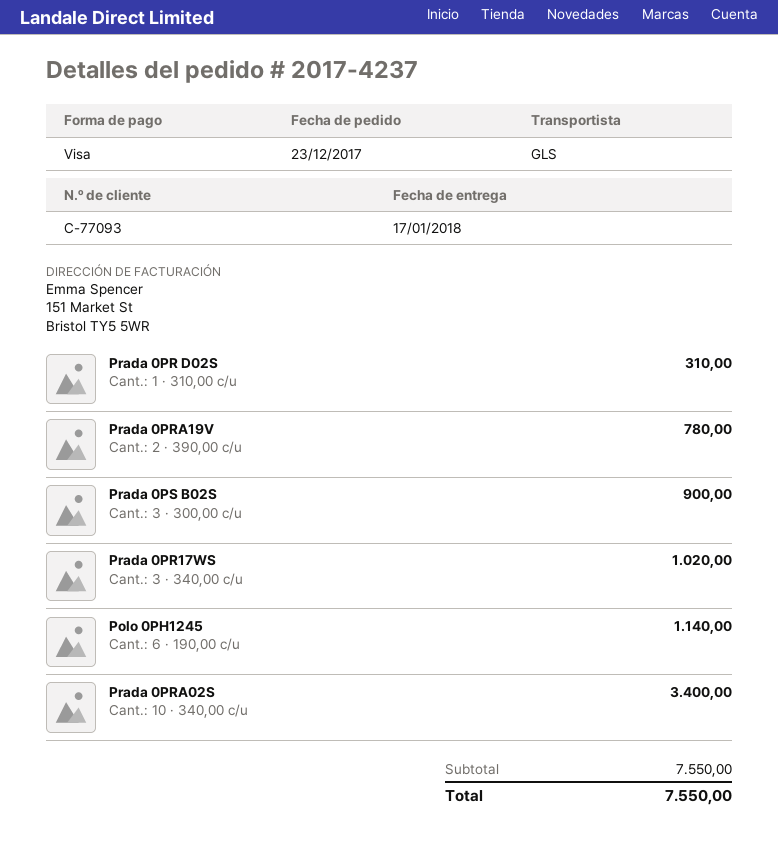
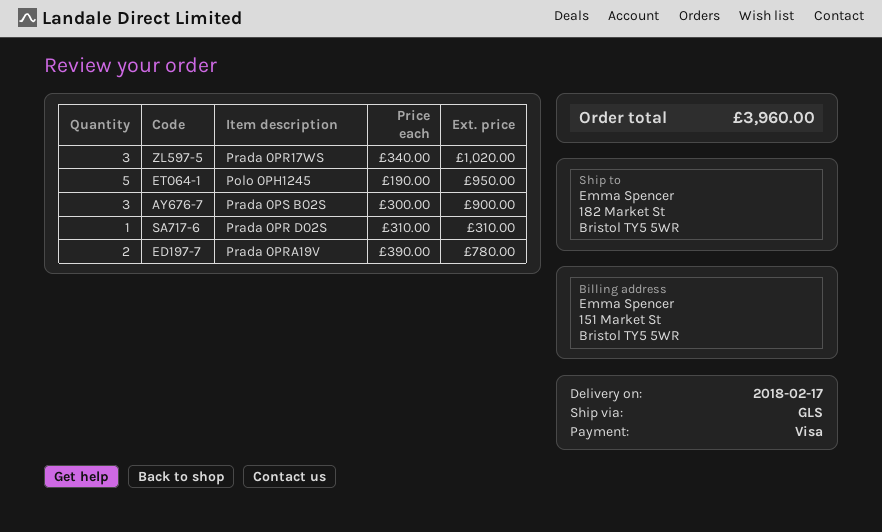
delivery date: 2018-01-17 -> 2018-02-17
Polo 0PH1245: 6 x 190.00 = 1140.00 -> 5 x 190.00 = 950.00
Prada 0PRA02S: 10 x 340.00 = 3400.00 -> none
total: 7550.00 -> 3960.00

